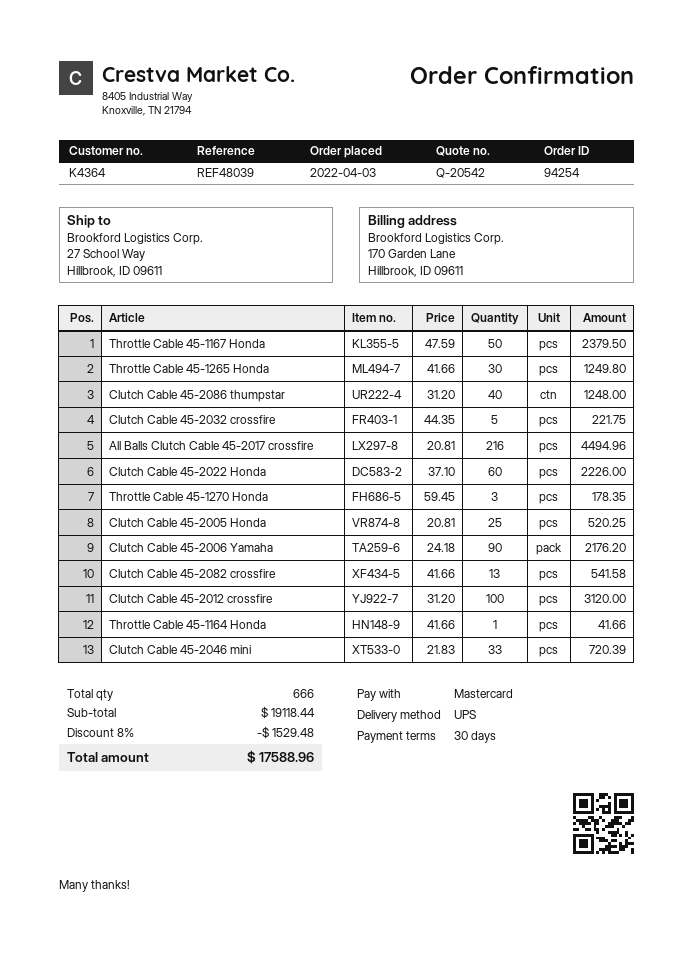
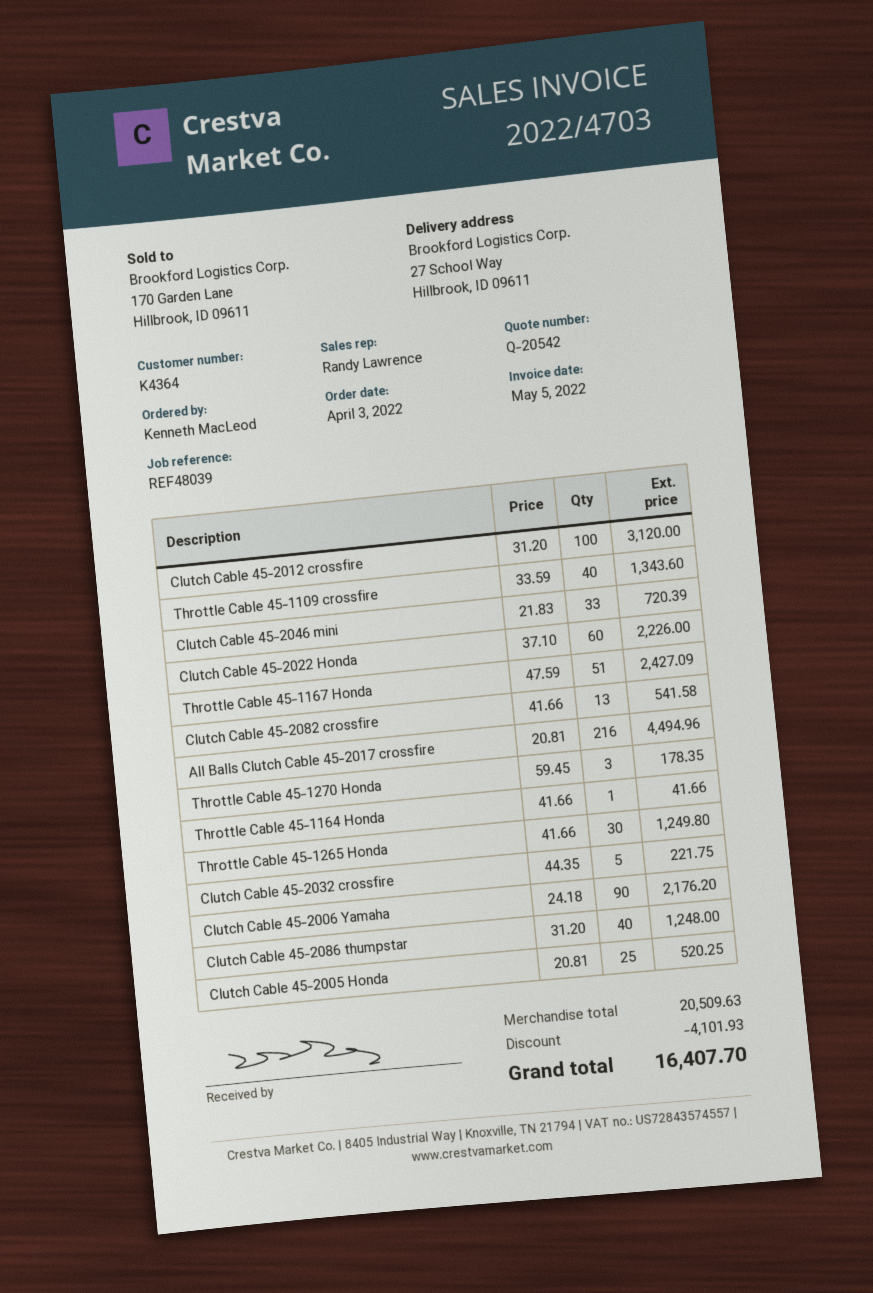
Throttle Cable 45-1167 Honda: 50 x 47.59 = 2379.50 -> 51 x 47.59 = 2427.09
Throttle Cable 45-1109 crossfire: none -> 40 x 33.59 = 1343.60
subtotal: 19118.44 -> 20509.63
discount: 1529.48 -> 4101.93
total: 17588.96 -> 16407.70

